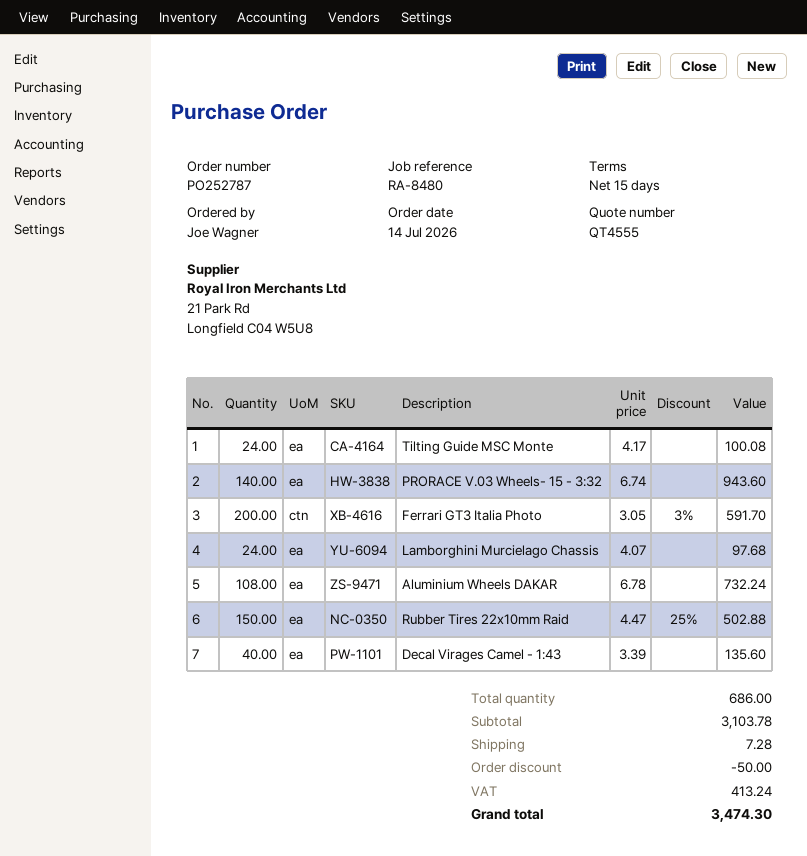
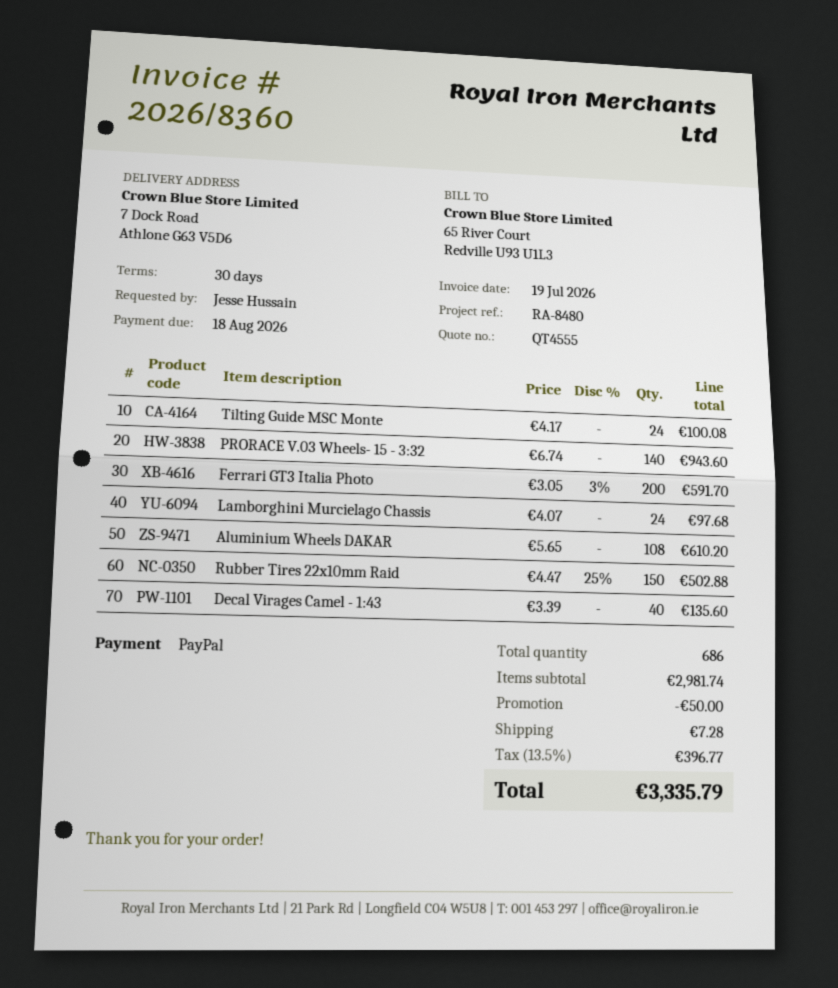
payment terms: 15 days -> 30 days
ordered by: Joe Wagner -> Jesse Hussain
Aluminium Wheels DAKAR: 108 x 6.78 = 732.24 -> 108 x 5.65 = 610.20
subtotal: 3103.78 -> 2981.74
tax: 413.24 -> 396.77
total: 3474.30 -> 3335.79

